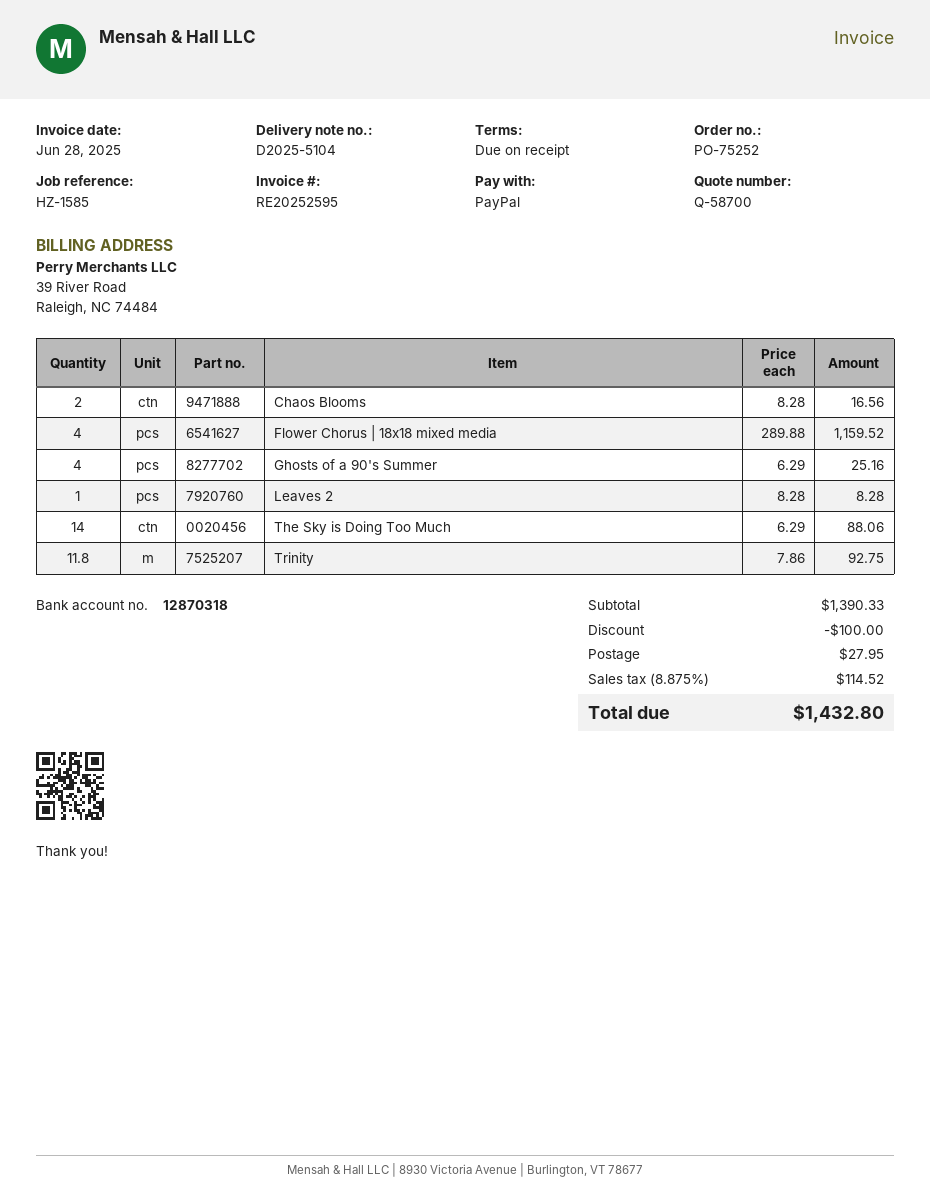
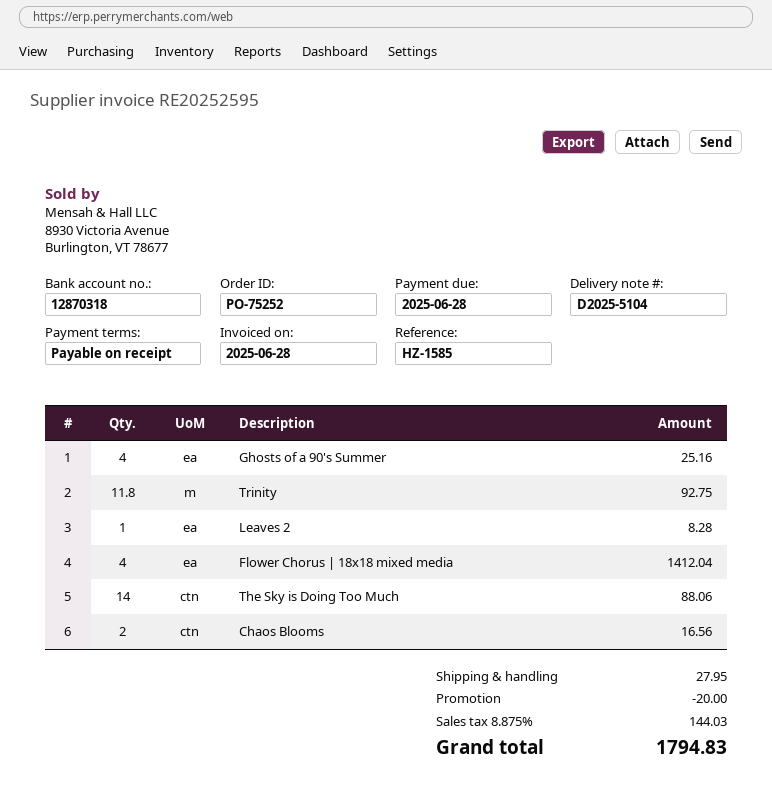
Flower Chorus | 18x18 mixed media: 4 for 1159.52 -> 4 for 1412.04
discount: 100.00 -> 20.00
tax: 8.875% = 114.52 -> 8.875% = 144.03
total: 1432.80 -> 1794.83

